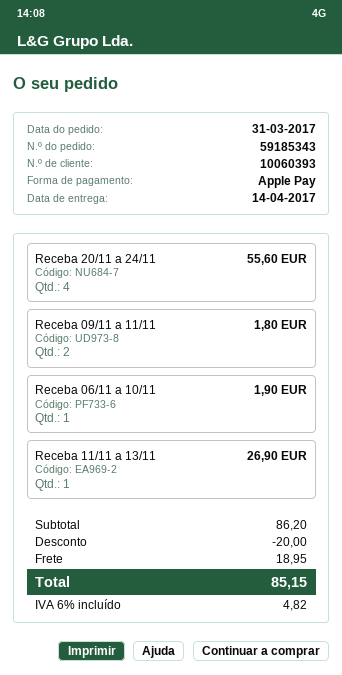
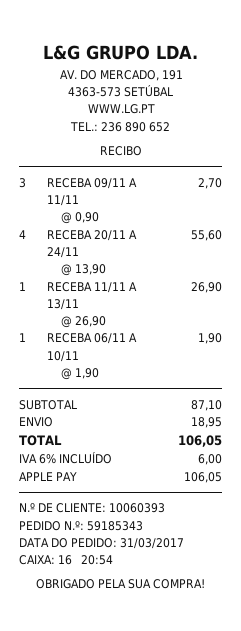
Receba 09/11 a 11/11: 2 for 1.80 -> 3 for 2.70
subtotal: 86.20 -> 87.10
discount: 20.00 -> none
tax: 6% = 4.82 -> 6% = 6.00
total: 85.15 -> 106.05

